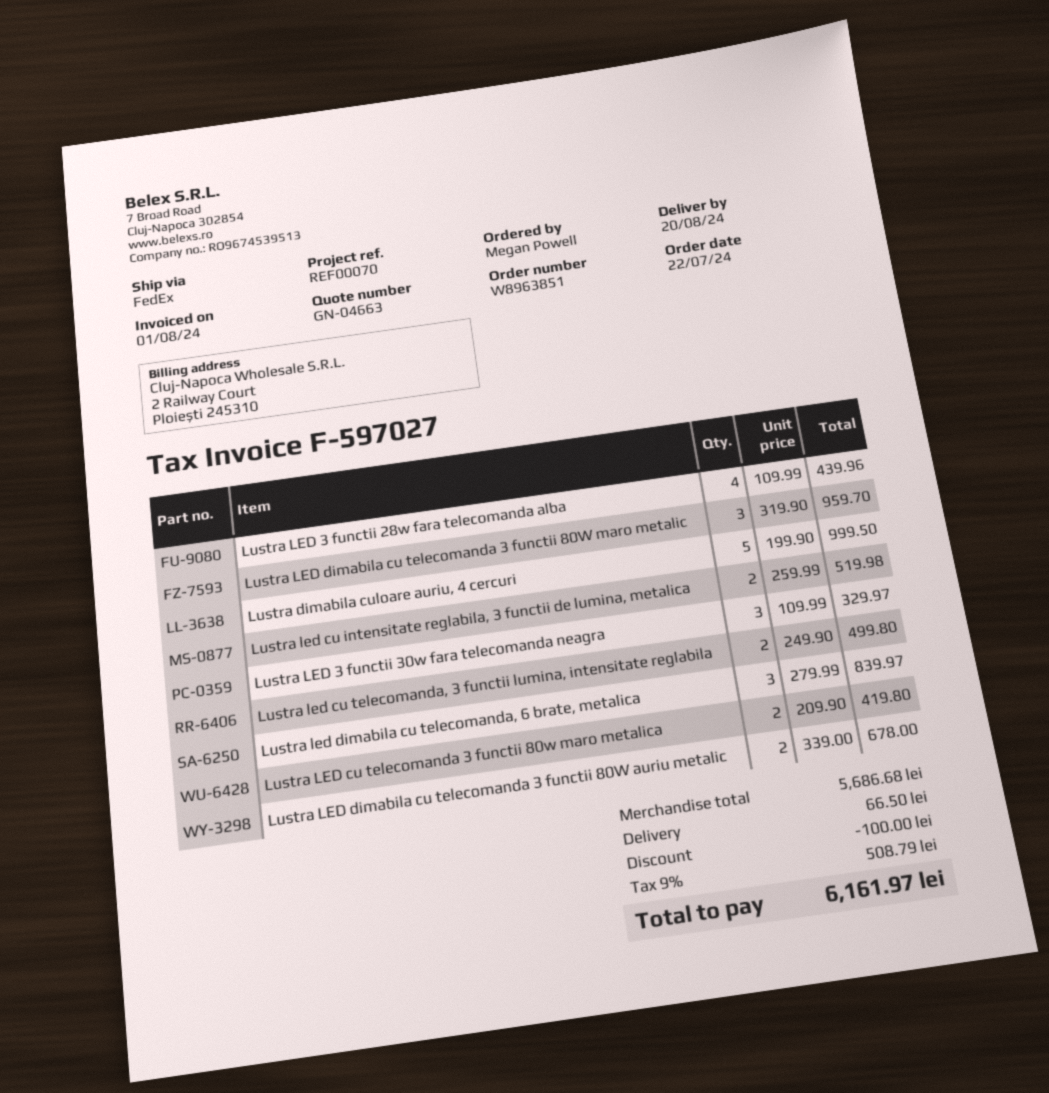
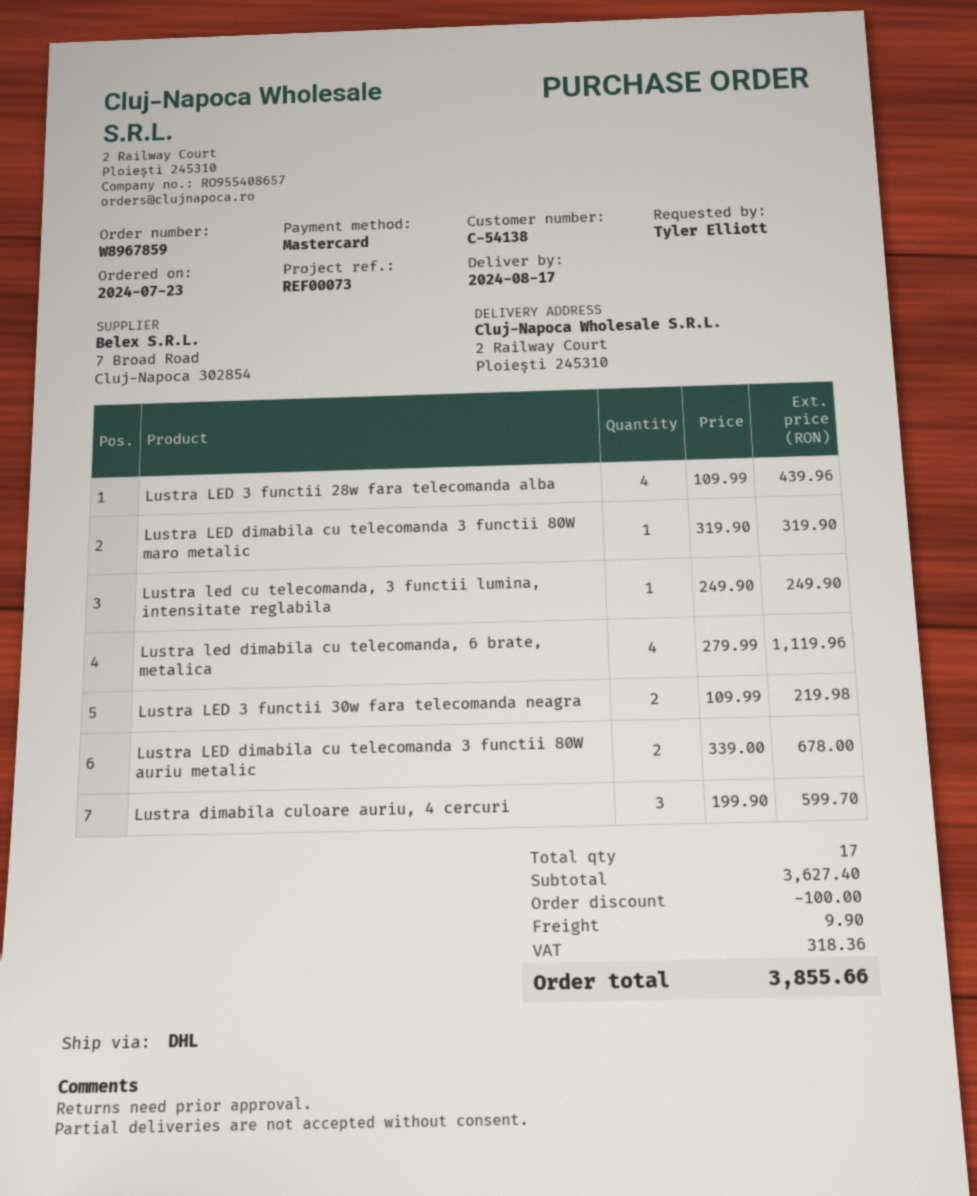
order number: W8963851 -> W8967859
order date: 2024-07-22 -> 2024-07-23
delivery date: 2024-08-20 -> 2024-08-17
reference: REF00070 -> REF00073
ordered by: Megan Powell -> Tyler Elliott
shipping method: FedEx -> DHL
Lustra LED dimabila cu telecomanda 3 functii 80W maro metalic: 3 x 319.90 = 959.70 -> 1 x 319.90 = 319.90
Lustra dimabila culoare auriu, 4 cercuri: 5 x 199.90 = 999.50 -> 3 x 199.90 = 599.70
Lustra led cu intensitate reglabila, 3 functii de lumina, metalica: 2 x 259.99 = 519.98 -> none
Lustra LED 3 functii 30w fara telecomanda neagra: 3 x 109.99 = 329.97 -> 2 x 109.99 = 219.98
Lustra led cu telecomanda, 3 functii lumina, intensitate reglabila: 2 x 249.90 = 499.80 -> 1 x 249.90 = 249.90
Lustra led dimabila cu telecomanda, 6 brate, metalica: 3 x 279.99 = 839.97 -> 4 x 279.99 = 1119.96
Lustra LED cu telecomanda 3 functii 80w maro metalica: 2 x 209.90 = 419.80 -> none
subtotal: 5686.68 -> 3627.40
shipping: 66.50 -> 9.90
tax: 508.79 -> 318.36
total: 6161.97 -> 3855.66

